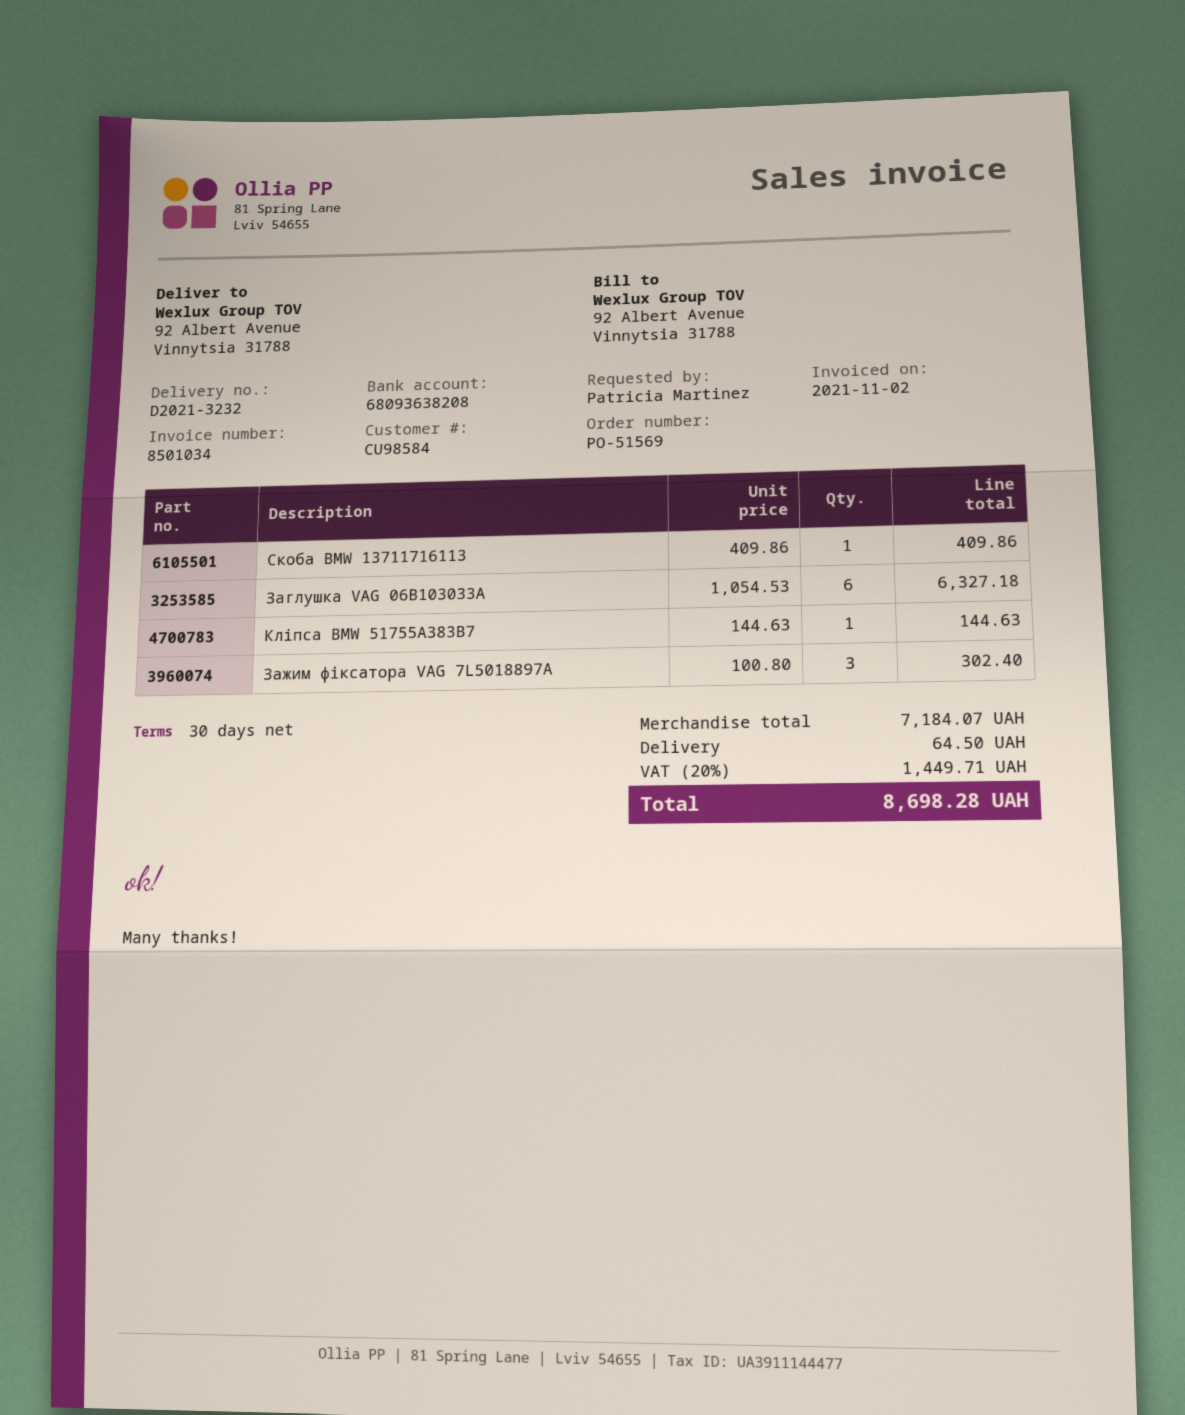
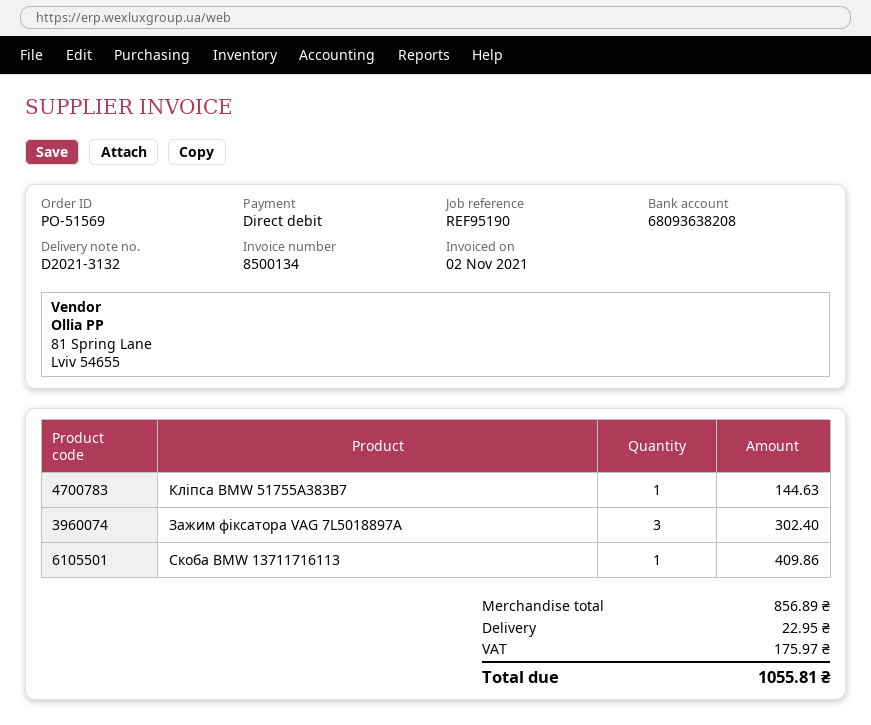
delivery note number: D2021-3232 -> D2021-3132
invoice number: 8501034 -> 8500134
Заглушка VAG 06B103033A: 6 for 6327.18 -> none
subtotal: 7184.07 -> 856.89
shipping: 64.50 -> 22.95
tax: 1449.71 -> 175.97
total: 8698.28 -> 1055.81

